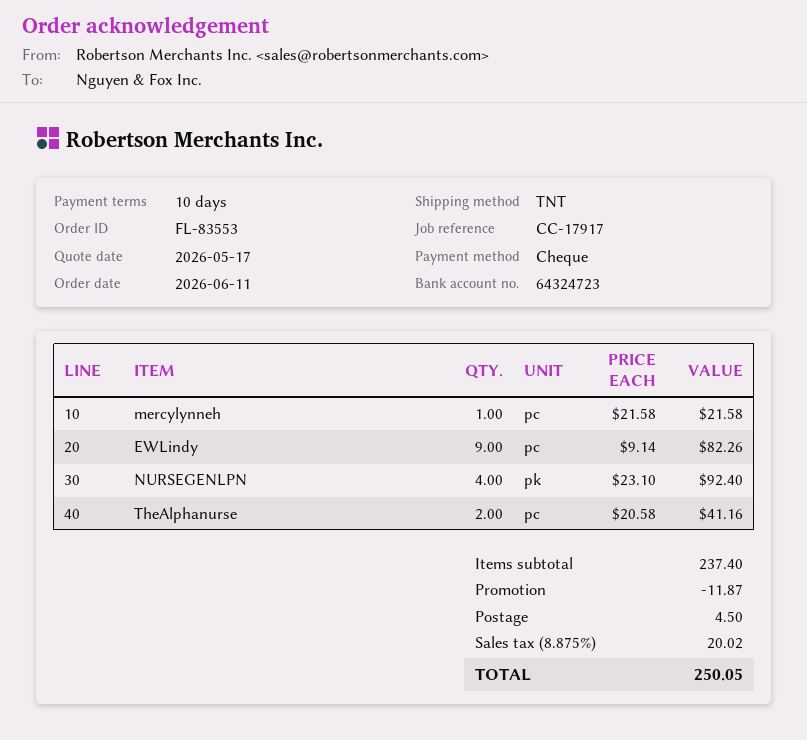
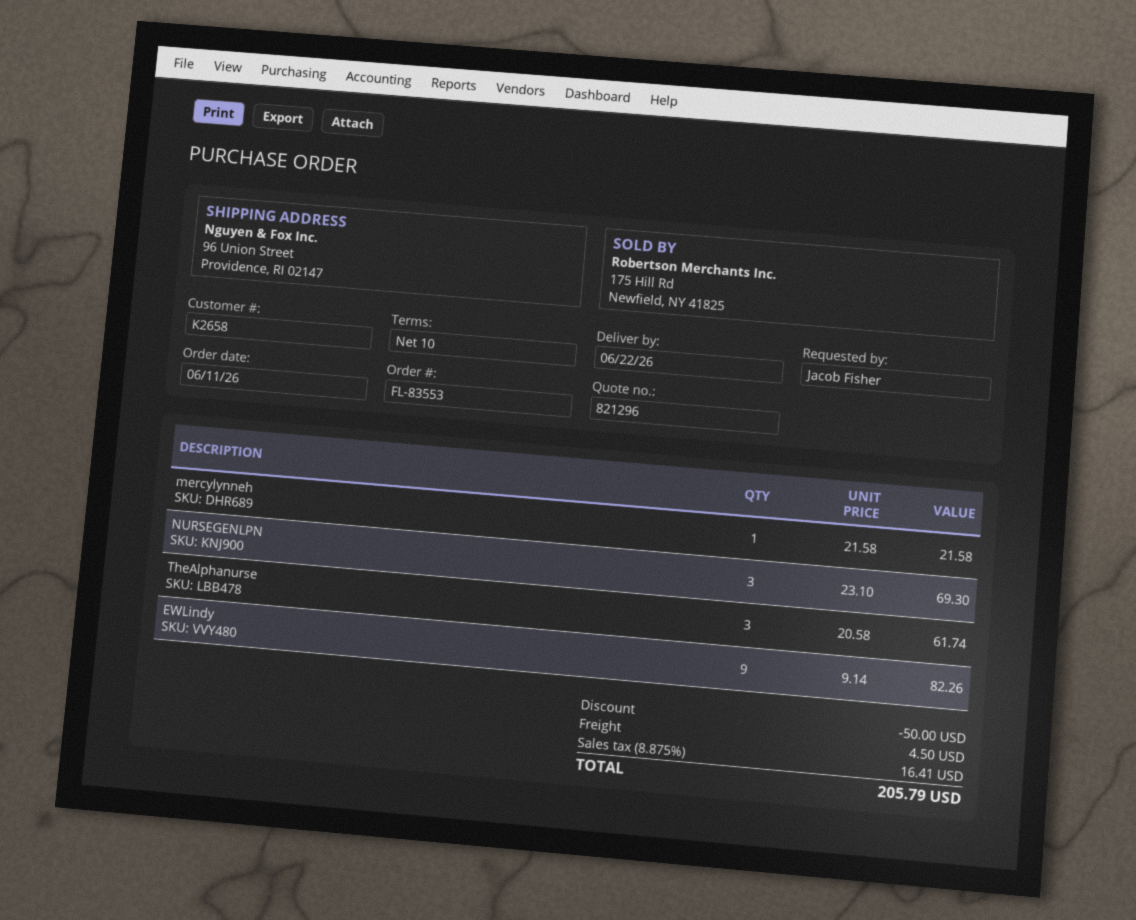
NURSEGENLPN: 4 x 23.10 = 92.40 -> 3 x 23.10 = 69.30
TheAlphanurse: 2 x 20.58 = 41.16 -> 3 x 20.58 = 61.74
discount: 11.87 -> 50.00
tax: 8.875% = 20.02 -> 8.875% = 16.41
total: 250.05 -> 205.79

